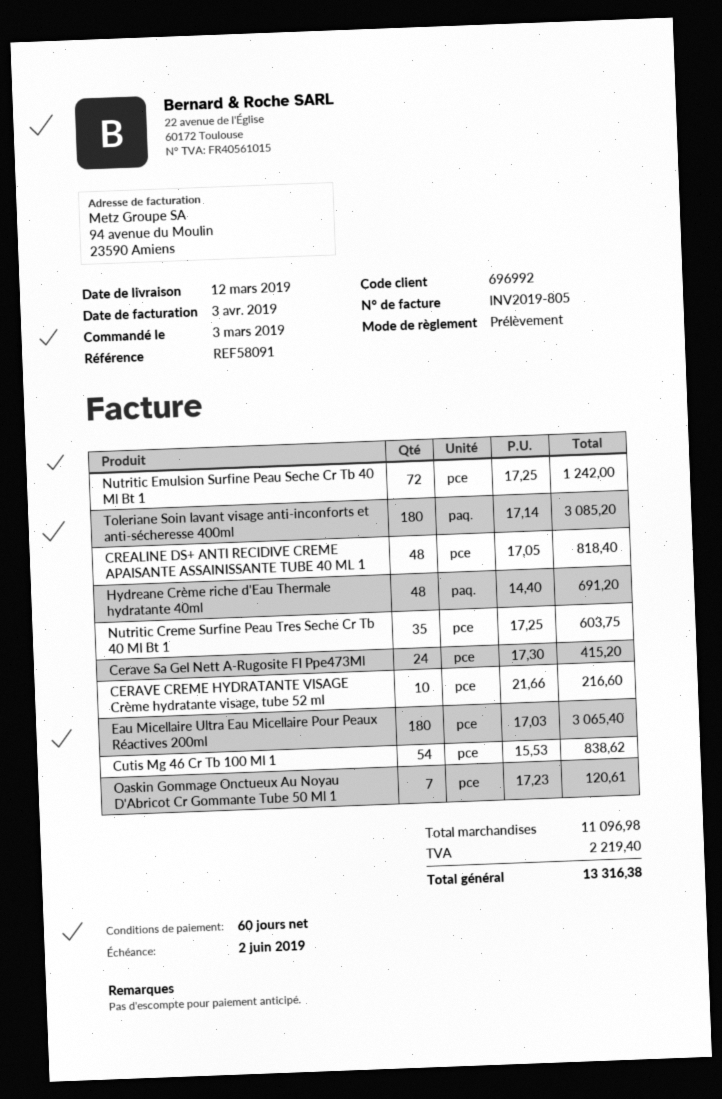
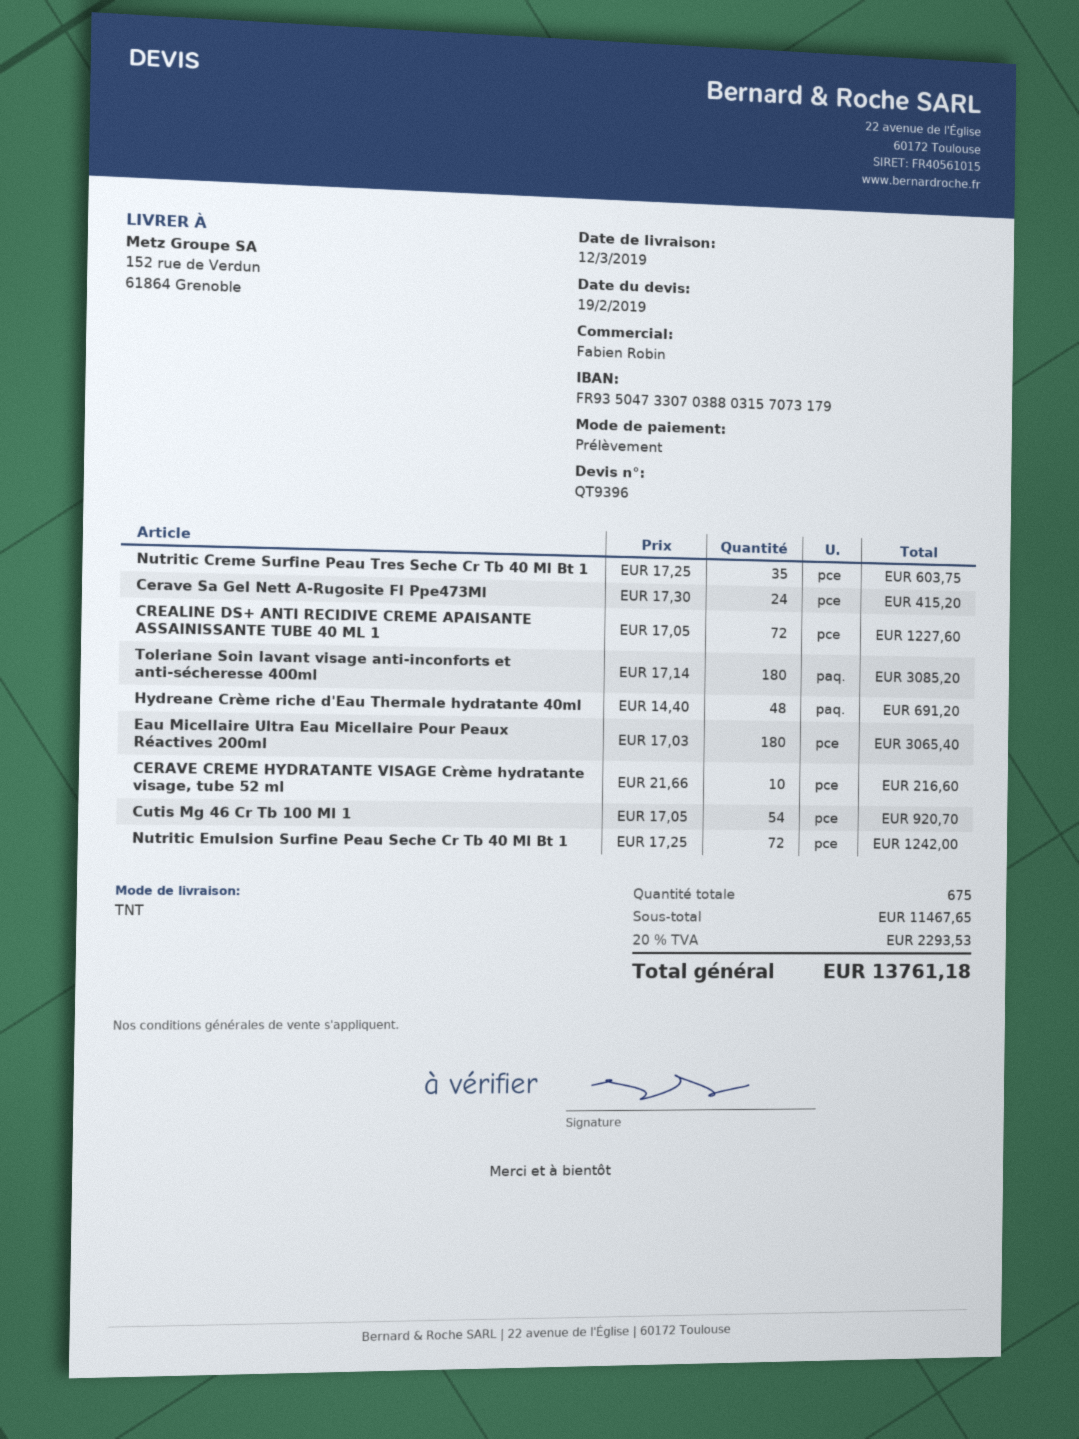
CREALINE DS+ ANTI RECIDIVE CREME APAISANTE ASSAINISSANTE TUBE 40 ML 1: 48 x 17.05 = 818.40 -> 72 x 17.05 = 1227.60
Cutis Mg 46 Cr Tb 100 Ml 1: 54 x 15.53 = 838.62 -> 54 x 17.05 = 920.70
Oaskin Gommage Onctueux Au Noyau D'Abricot Cr Gommante Tube 50 Ml 1: 7 x 17.23 = 120.61 -> none
subtotal: 11096.98 -> 11467.65
tax: 2219.40 -> 2293.53
total: 13316.38 -> 13761.18

